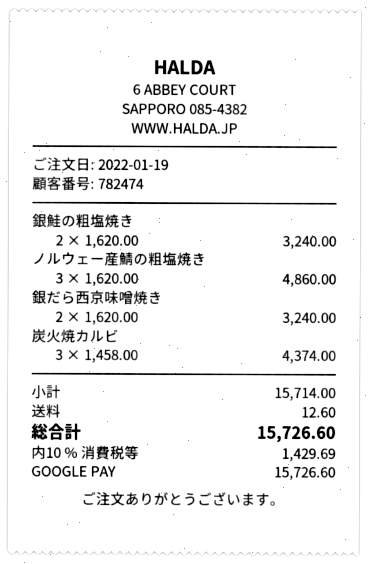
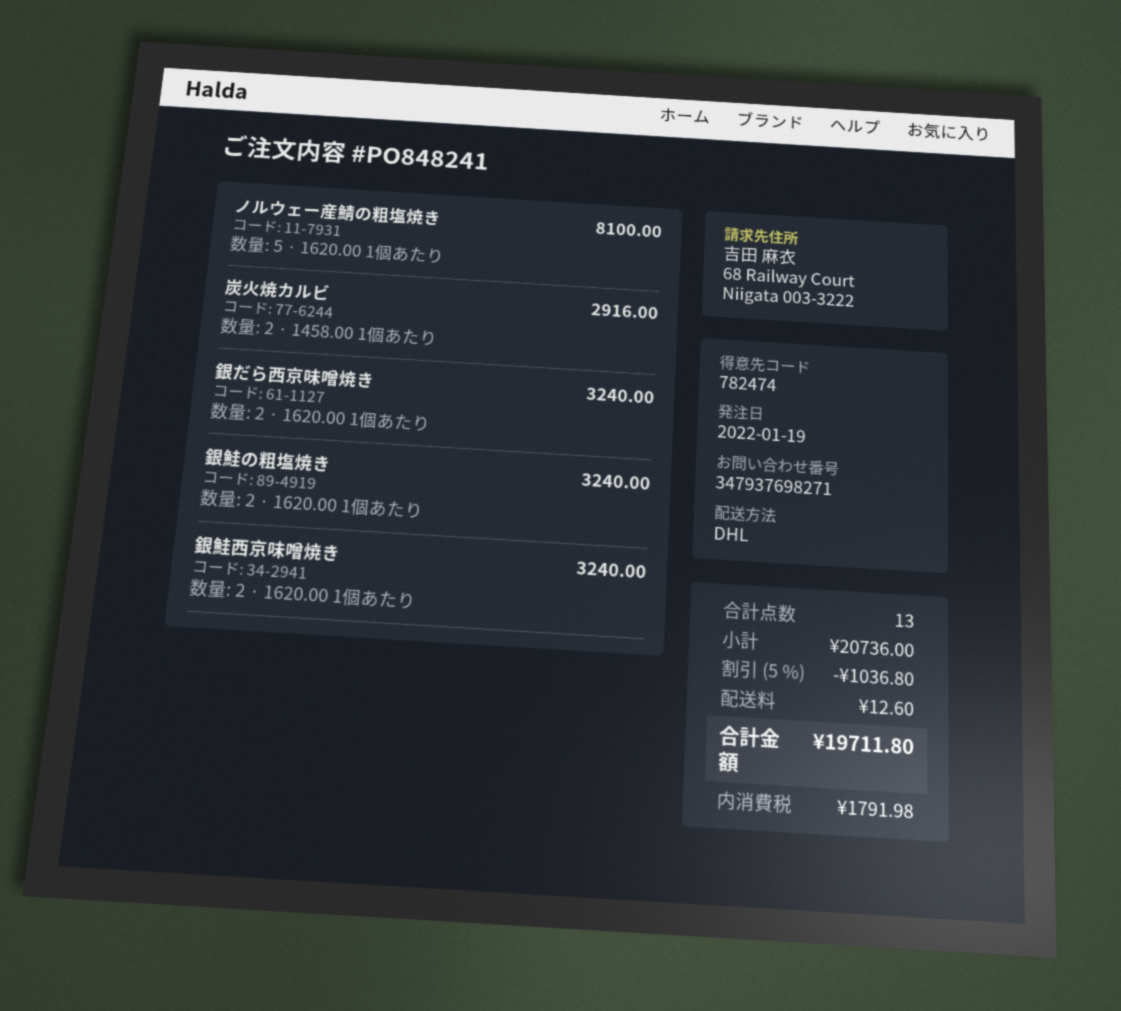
ノルウェー産鯖の粗塩焼き: 3 x 1620.00 = 4860.00 -> 5 x 1620.00 = 8100.00
炭火焼カルビ: 3 x 1458.00 = 4374.00 -> 2 x 1458.00 = 2916.00
銀鮭西京味噌焼き: none -> 2 x 1620.00 = 3240.00
subtotal: 15714.00 -> 20736.00
discount: none -> 5% = 1036.80
tax: 1429.69 -> 1791.98
total: 15726.60 -> 19711.80

